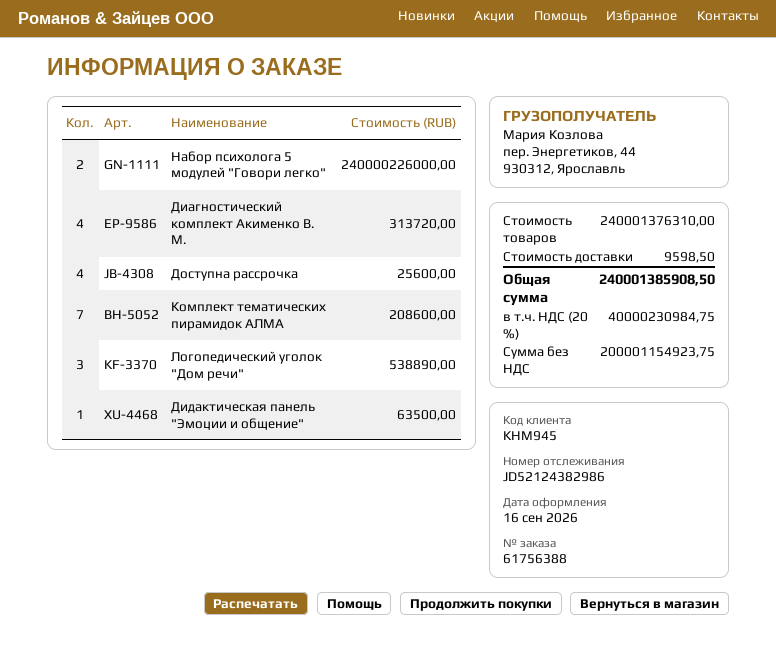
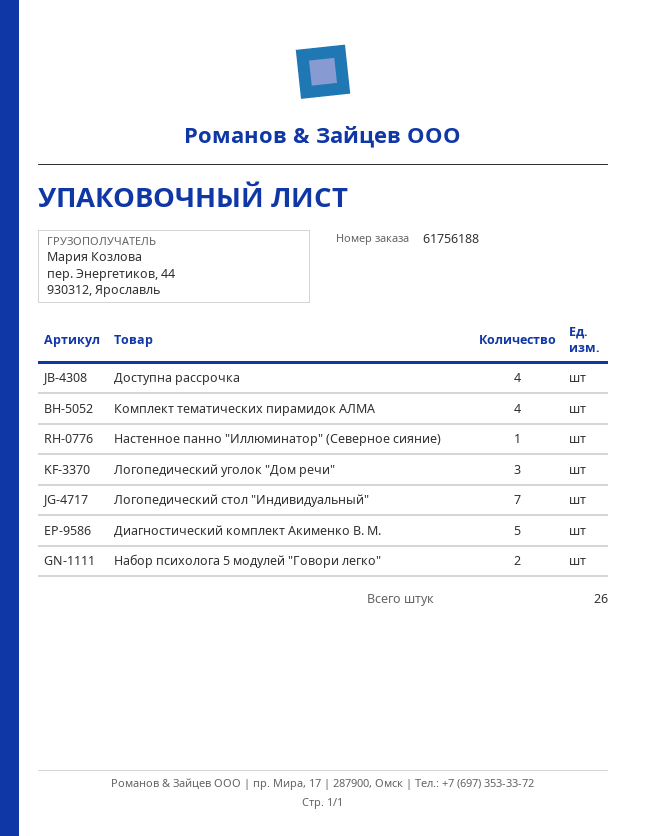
order number: 61756388 -> 61756188
Диагностический комплект Акименко В. М.: 4 -> 5
Комплект тематических пирамидок АЛМА: 7 -> 4
Дидактическая панель "Эмоции и общение": 1 -> none
Настенное панно "Иллюминатор" (Северное сияние): none -> 1
Логопедический стол "Индивидуальный": none -> 7

